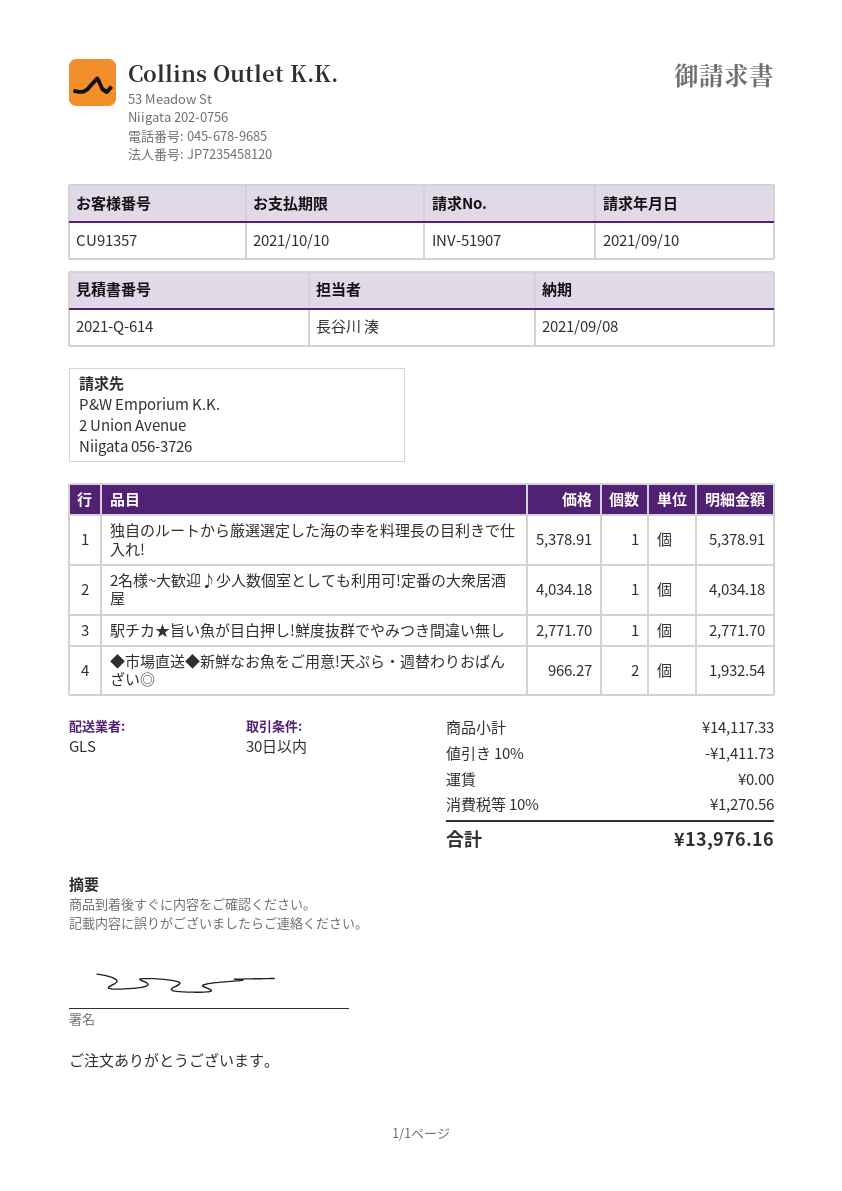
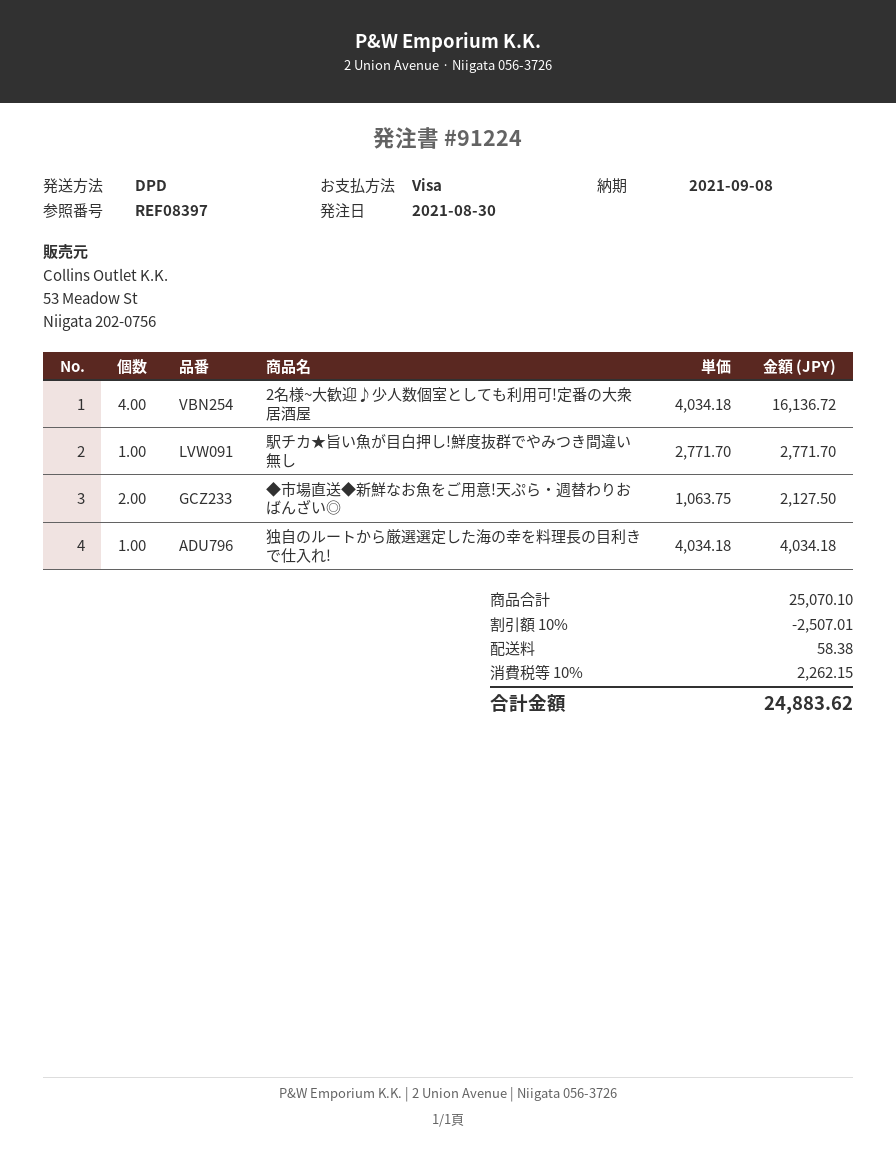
shipping method: GLS -> DPD
独自のルートから厳選選定した海の幸を料理長の目利きで仕入れ!: 1 x 5378.91 = 5378.91 -> 1 x 4034.18 = 4034.18
2名様~大歓迎♪少人数個室としても利用可!定番の大衆居酒屋: 1 x 4034.18 = 4034.18 -> 4 x 4034.18 = 16136.72
◆市場直送◆新鮮なお魚をご用意!天ぷら・週替わりおばんざい◎: 2 x 966.27 = 1932.54 -> 2 x 1063.75 = 2127.50
subtotal: 14117.33 -> 25070.10
discount: 10% = 1411.73 -> 10% = 2507.01
shipping: 0.00 -> 58.38
tax: 10% = 1270.56 -> 10% = 2262.15
total: 13976.16 -> 24883.62

